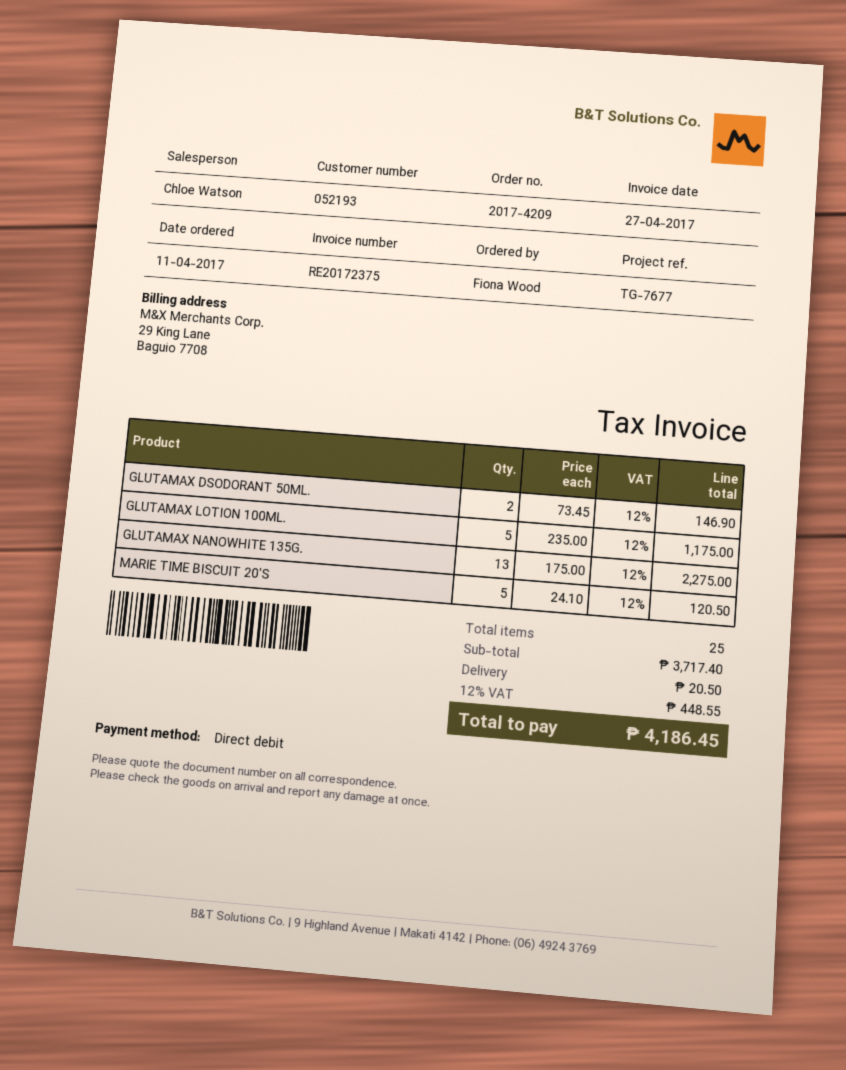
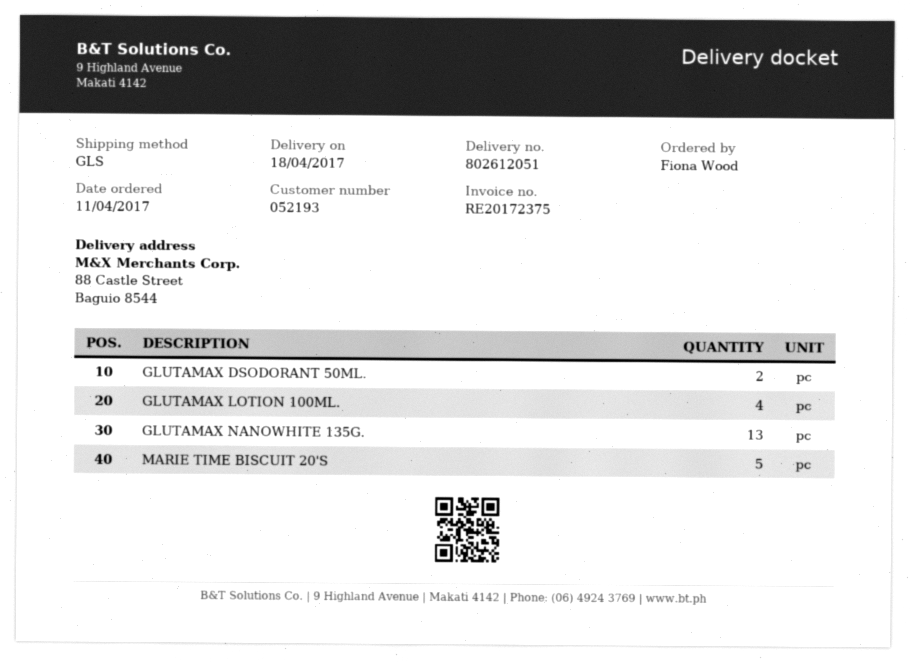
GLUTAMAX LOTION 100ML.: 5 -> 4

